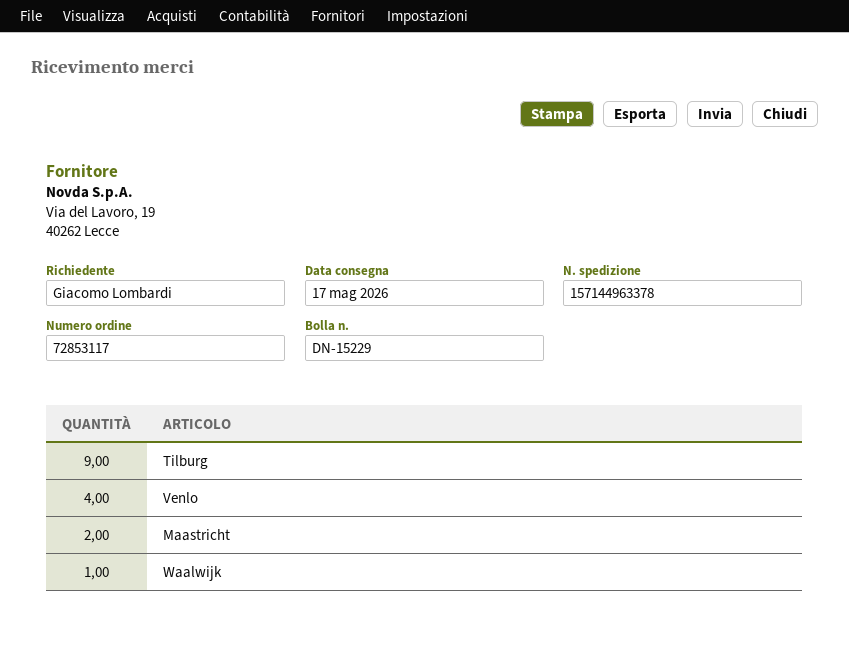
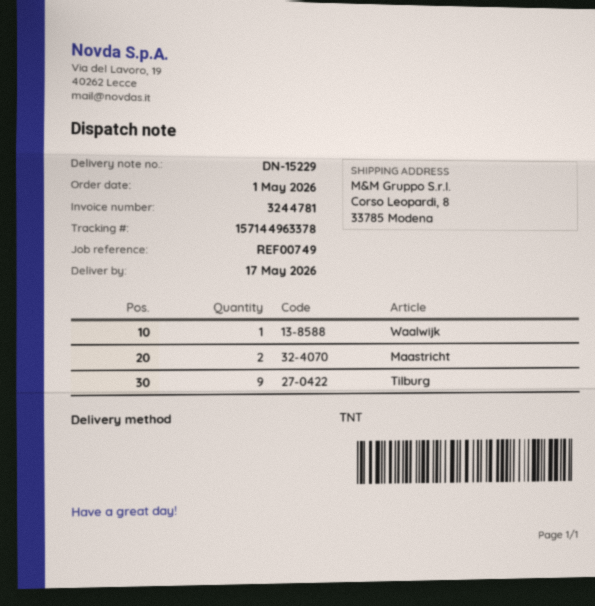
Venlo: 4 -> none

